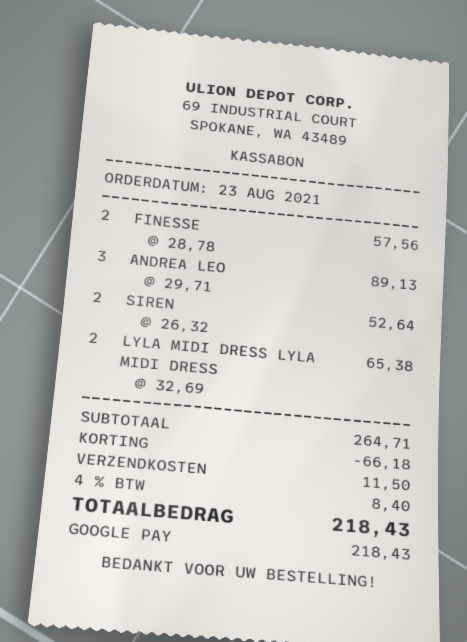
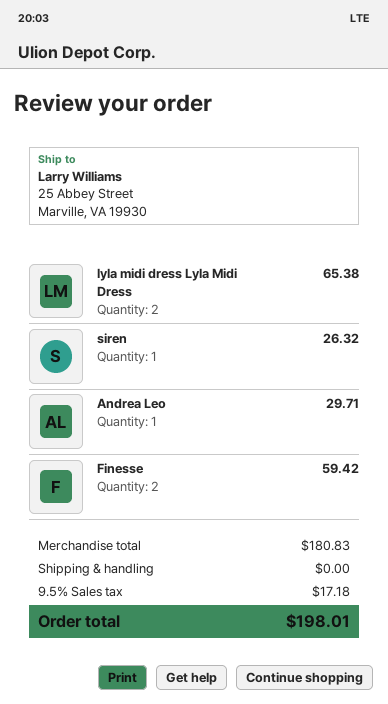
FINESSE: 2 for 57.56 -> 2 for 59.42
ANDREA LEO: 3 for 89.13 -> 1 for 29.71
SIREN: 2 for 52.64 -> 1 for 26.32
subtotal: 264.71 -> 180.83
discount: 66.18 -> none
shipping: 11.50 -> 0.00
tax: 4% = 8.40 -> 9.5% = 17.18
total: 218.43 -> 198.01

